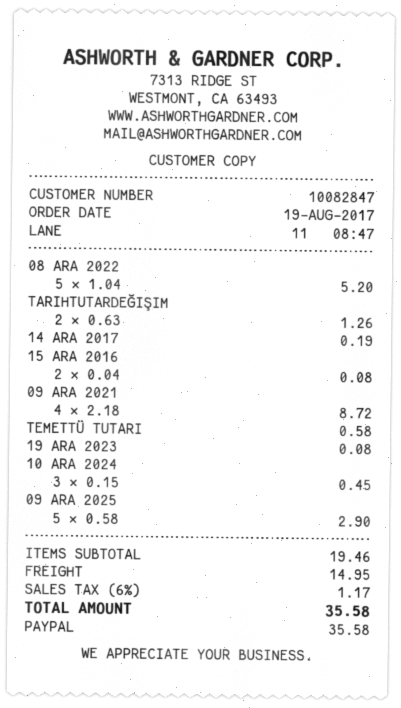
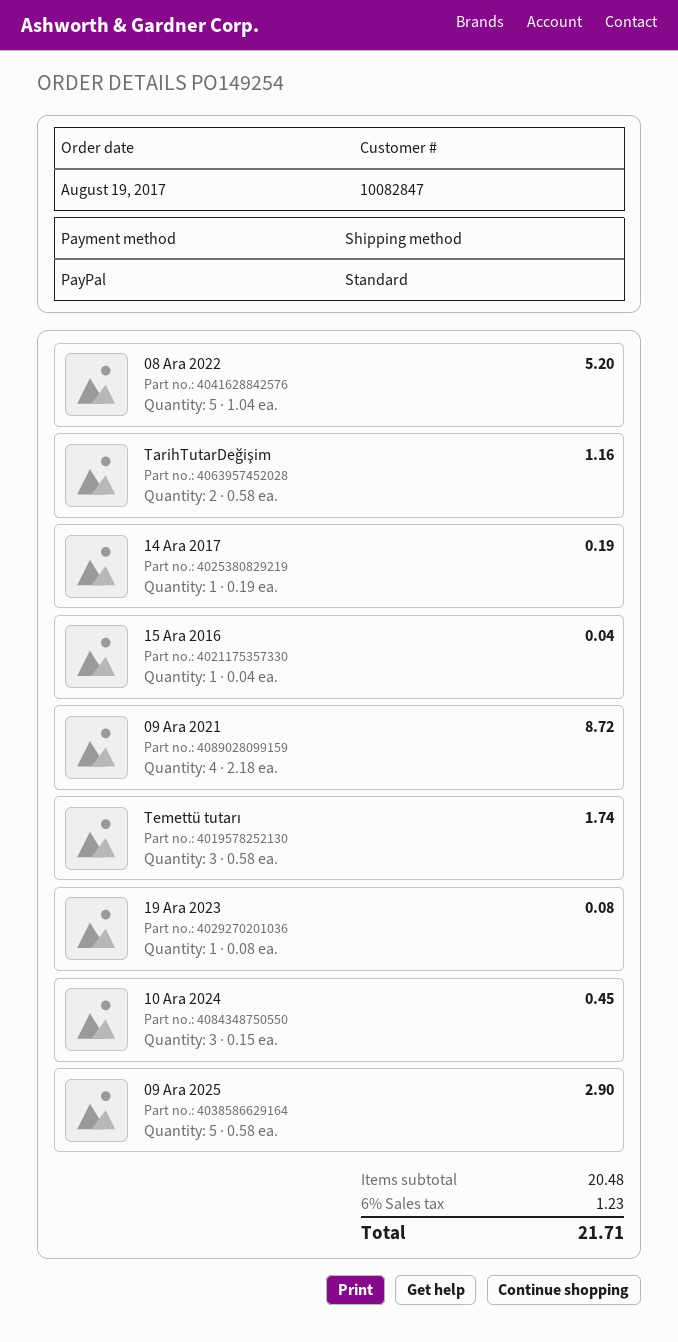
TARIHTUTARDEĞIŞIM: 2 x 0.63 = 1.26 -> 2 x 0.58 = 1.16
15 ARA 2016: 2 x 0.04 = 0.08 -> 1 x 0.04 = 0.04
TEMETTÜ TUTARI: 1 x 0.58 = 0.58 -> 3 x 0.58 = 1.74
subtotal: 19.46 -> 20.48
shipping: 14.95 -> none
tax: 6% = 1.17 -> 6% = 1.23
total: 35.58 -> 21.71

